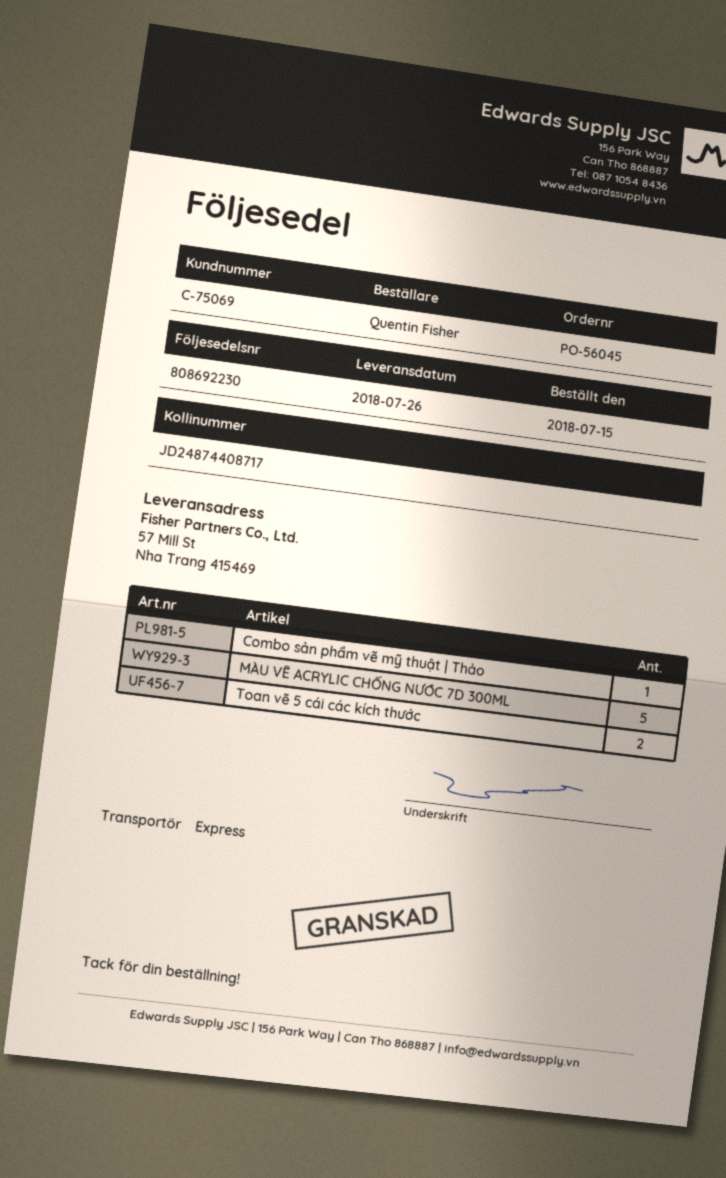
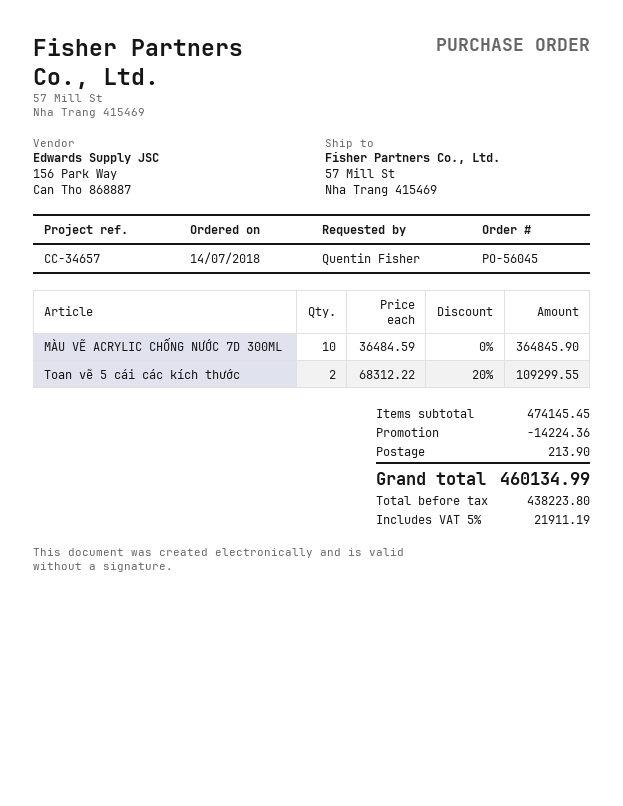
order date: 2018-07-15 -> 2018-07-14
Combo sản phẩm vẽ mỹ thuật | Thảo: 1 -> none
MÀU VẼ ACRYLIC CHỐNG NƯỚC 7D 300ML: 5 -> 10

